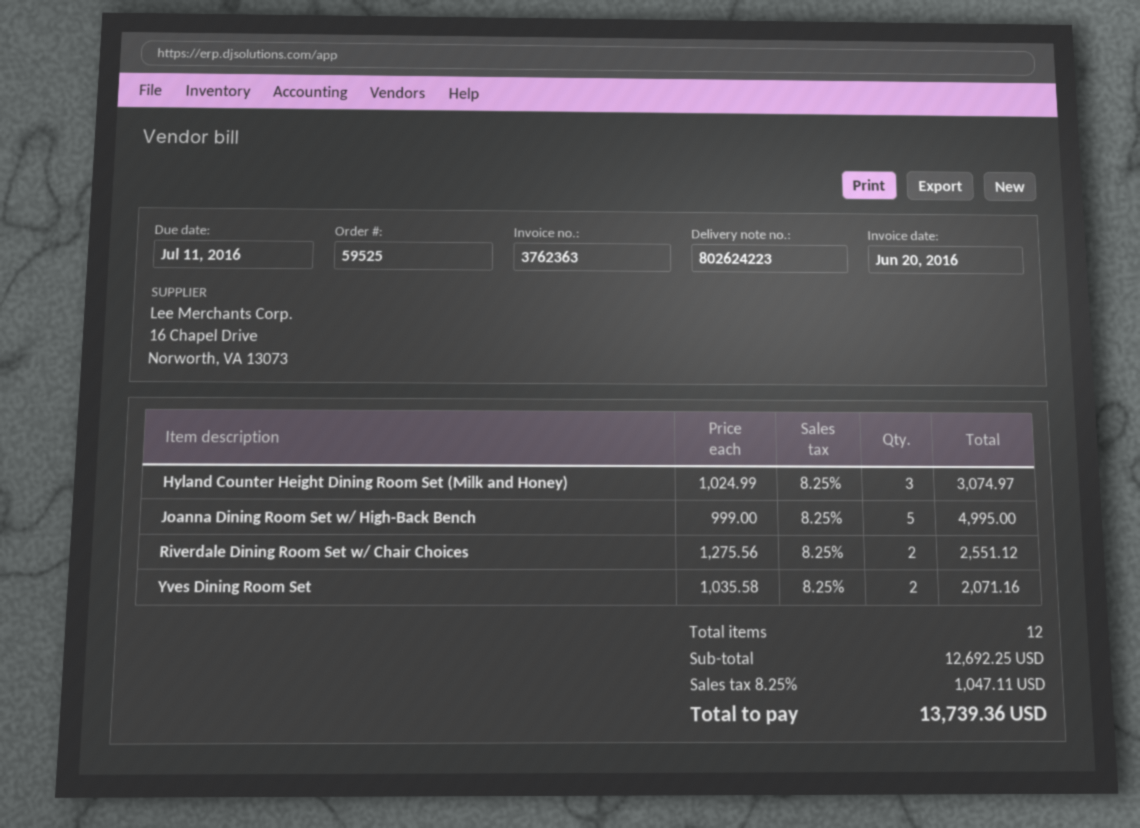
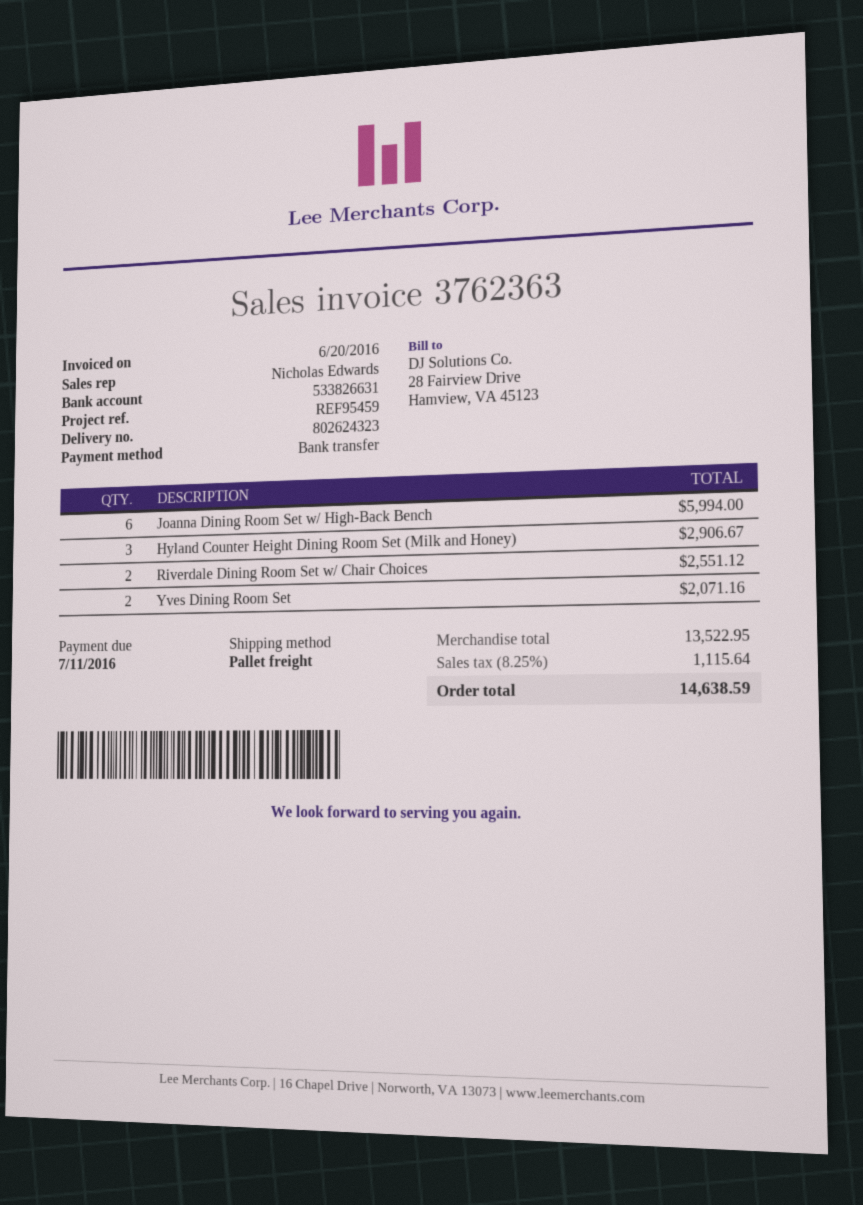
delivery note number: 802624223 -> 802624323
Hyland Counter Height Dining Room Set (Milk and Honey): 3 for 3074.97 -> 3 for 2906.67
Joanna Dining Room Set w/ High-Back Bench: 5 for 4995.00 -> 6 for 5994.00
subtotal: 12692.25 -> 13522.95
tax: 8.25% = 1047.11 -> 8.25% = 1115.64
total: 13739.36 -> 14638.59

